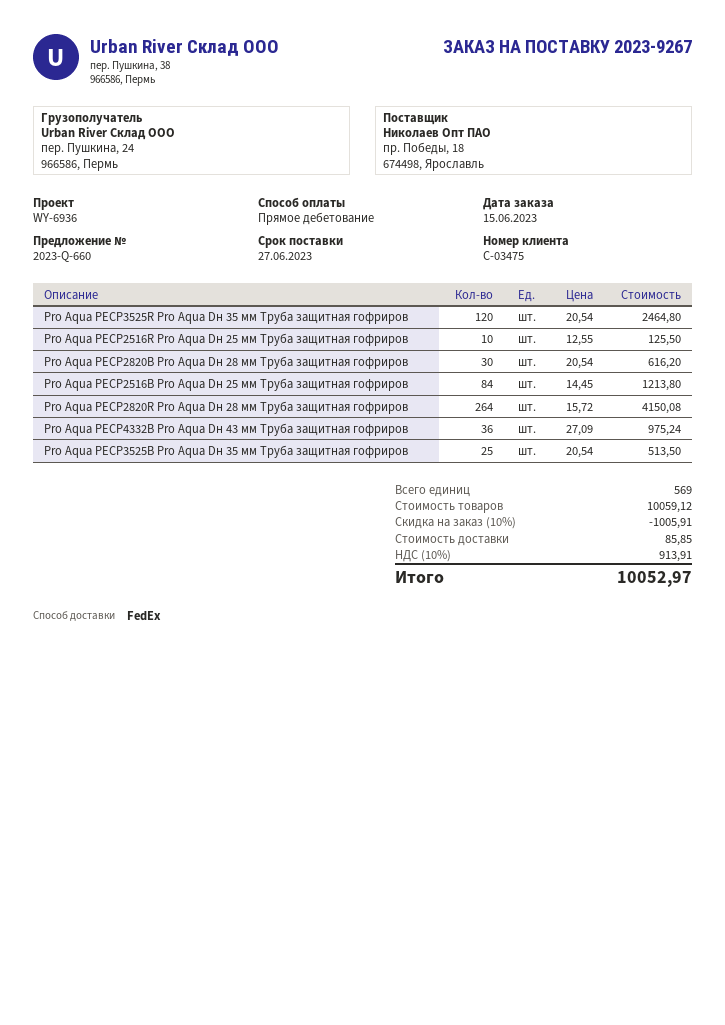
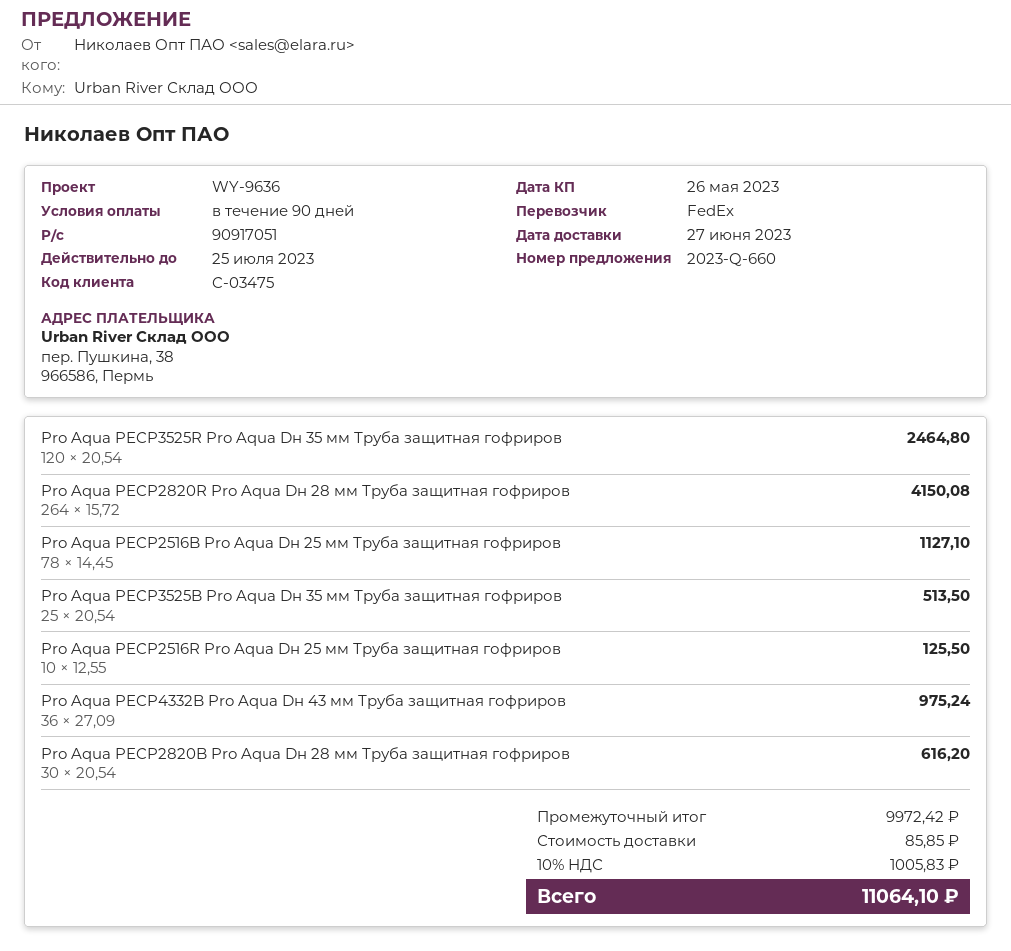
reference: WY-6936 -> WY-9636
Pro Aqua PECP2516B Pro Aqua Dн 25 мм Труба защитная гофриров: 84 x 14.45 = 1213.80 -> 78 x 14.45 = 1127.10
subtotal: 10059.12 -> 9972.42
discount: 10% = 1005.91 -> none
tax: 10% = 913.91 -> 10% = 1005.83
total: 10052.97 -> 11064.10

